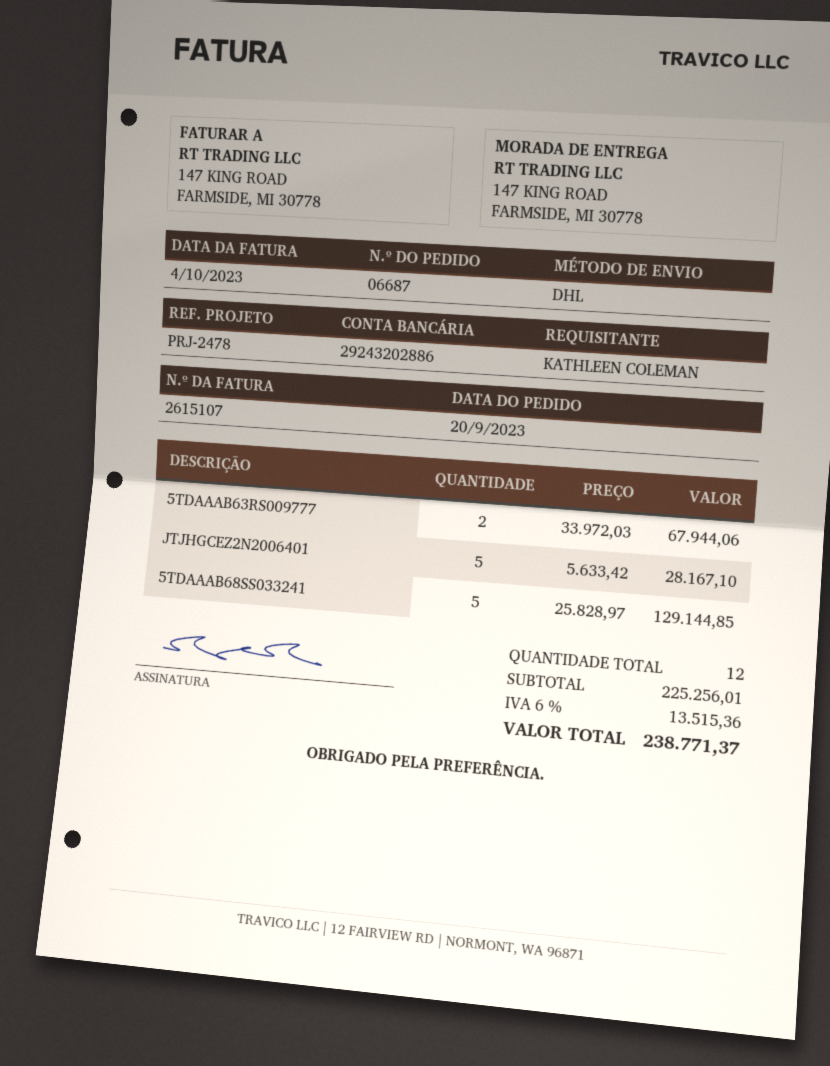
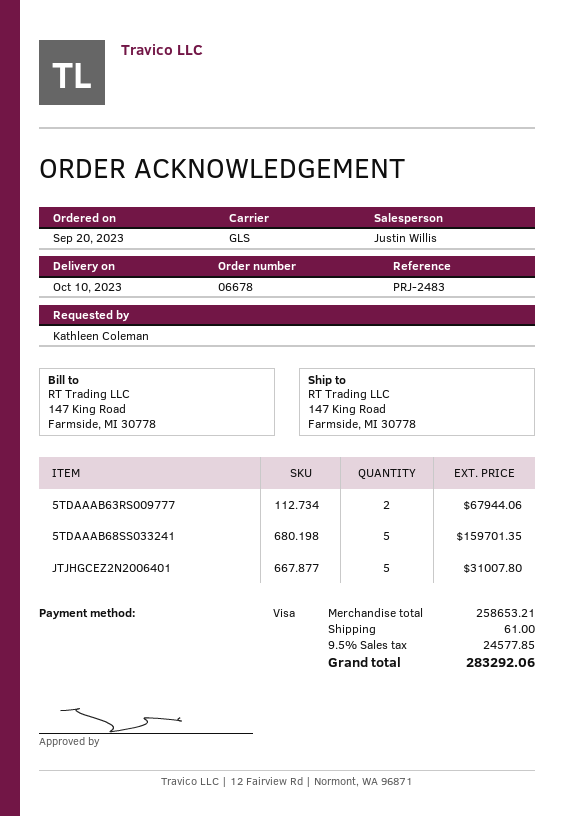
order number: 06687 -> 06678
reference: PRJ-2478 -> PRJ-2483
shipping method: DHL -> GLS
JTJHGCEZ2N2006401: 5 for 28167.10 -> 5 for 31007.80
5TDAAAB68SS033241: 5 for 129144.85 -> 5 for 159701.35
subtotal: 225256.01 -> 258653.21
shipping: none -> 61.00
tax: 6% = 13515.36 -> 9.5% = 24577.85
total: 238771.37 -> 283292.06

